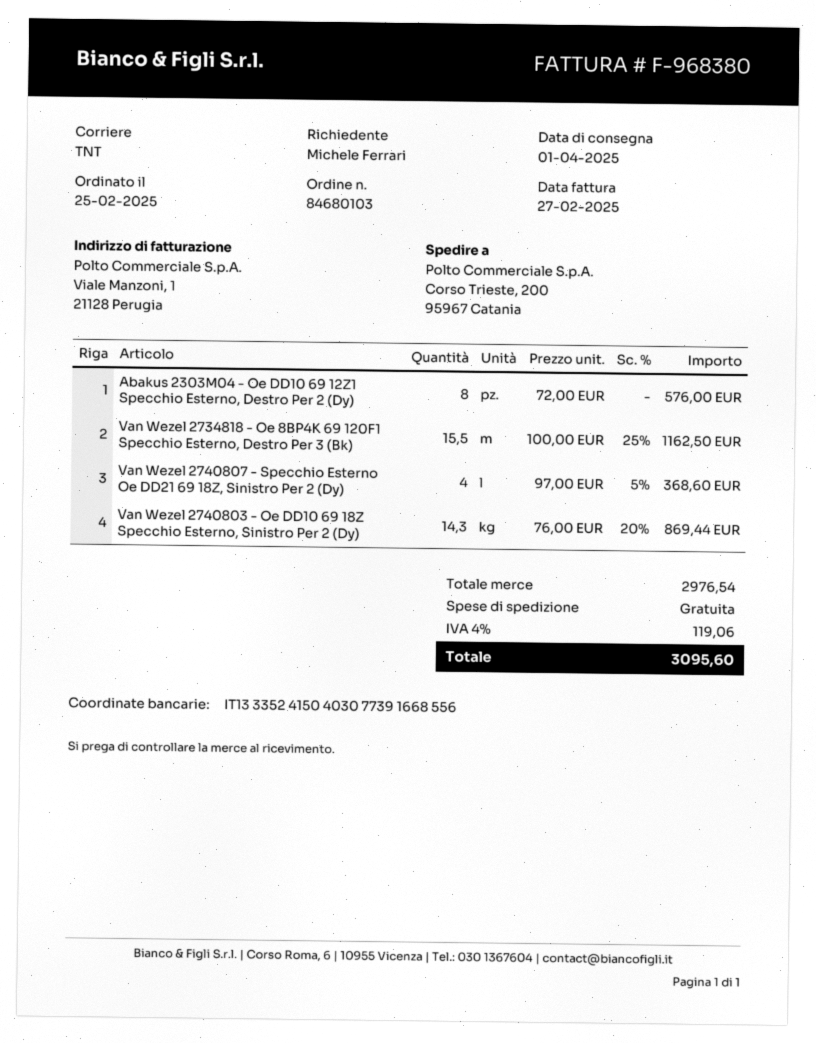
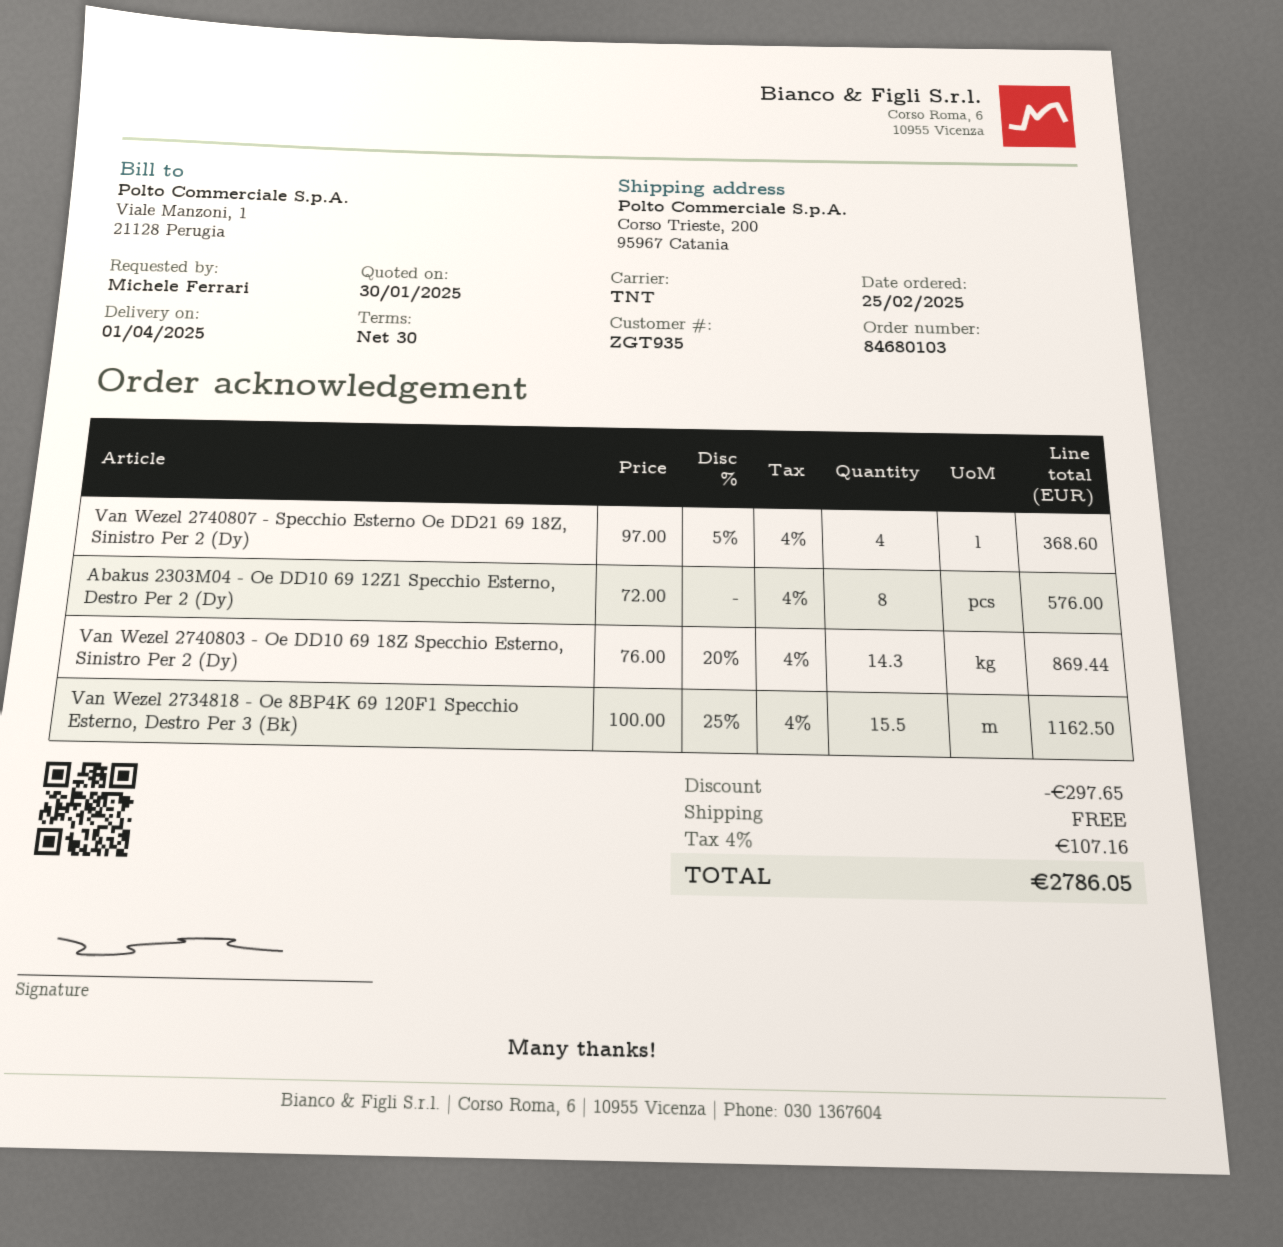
discount: none -> 297.65
tax: 4% = 119.06 -> 4% = 107.16
total: 3095.60 -> 2786.05

